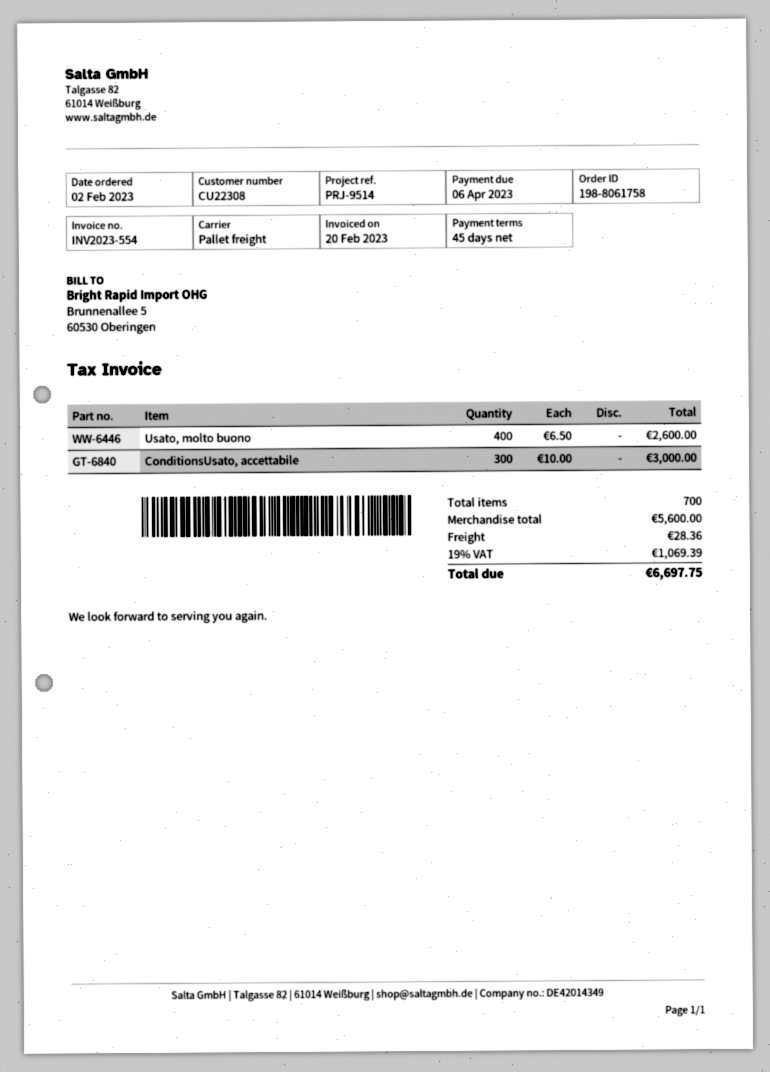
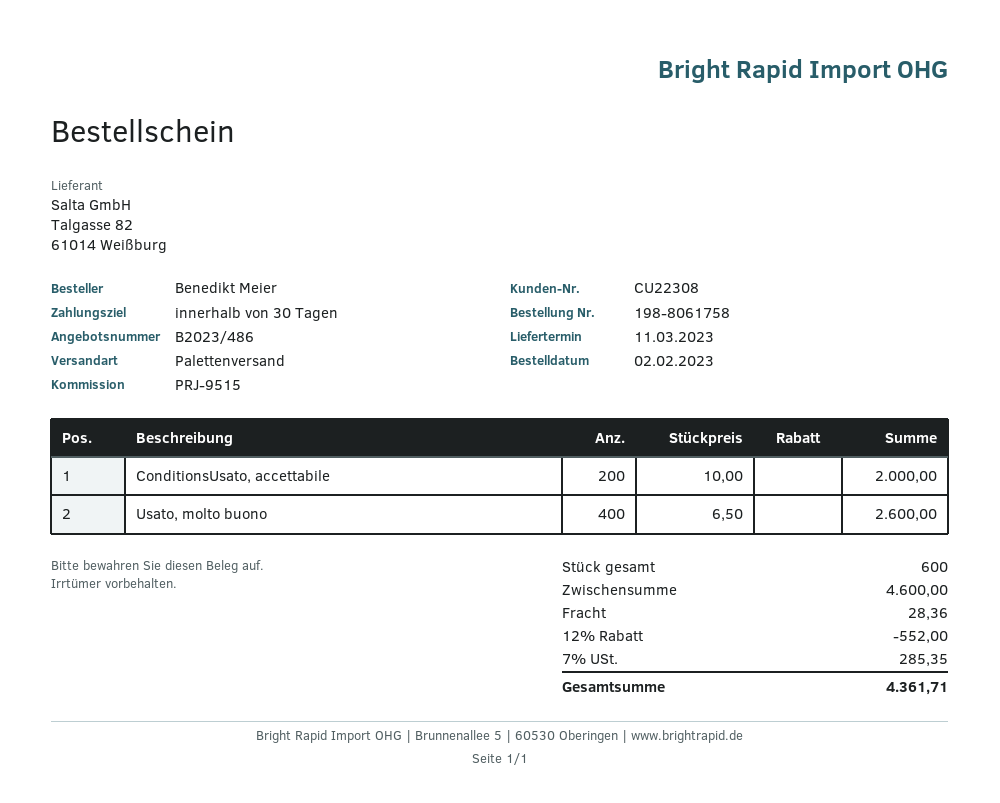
payment terms: 45 days -> 30 days
reference: PRJ-9514 -> PRJ-9515
ConditionsUsato, accettabile: 300 x 10.00 = 3000.00 -> 200 x 10.00 = 2000.00
total quantity: 700 -> 600
subtotal: 5600.00 -> 4600.00
discount: none -> 12% = 552.00
tax: 19% = 1069.39 -> 7% = 285.35
total: 6697.75 -> 4361.71

